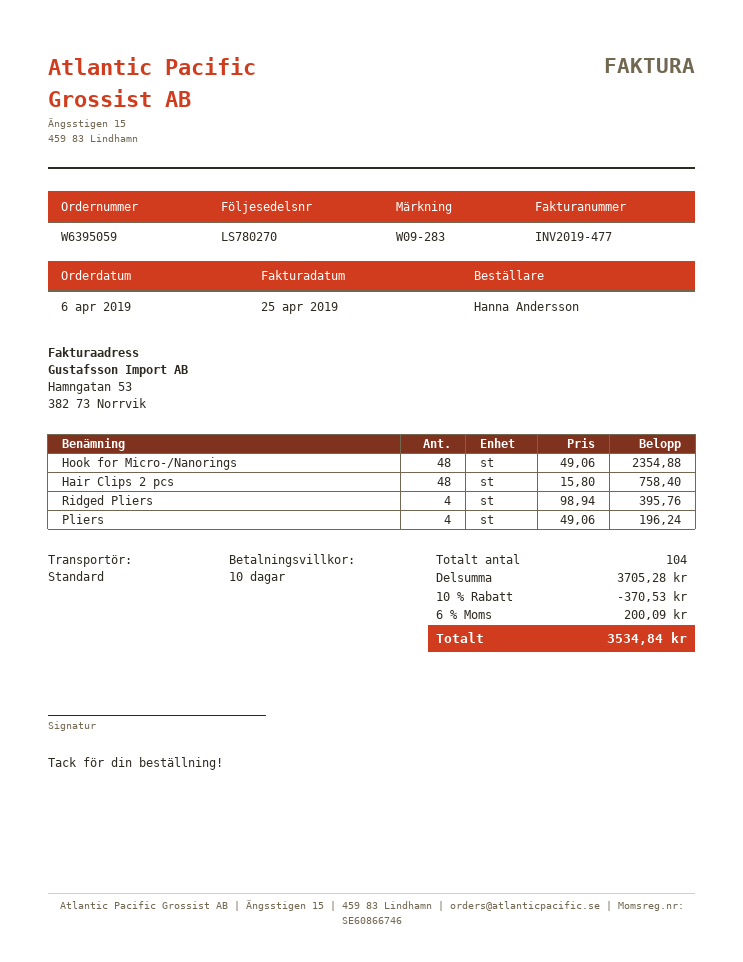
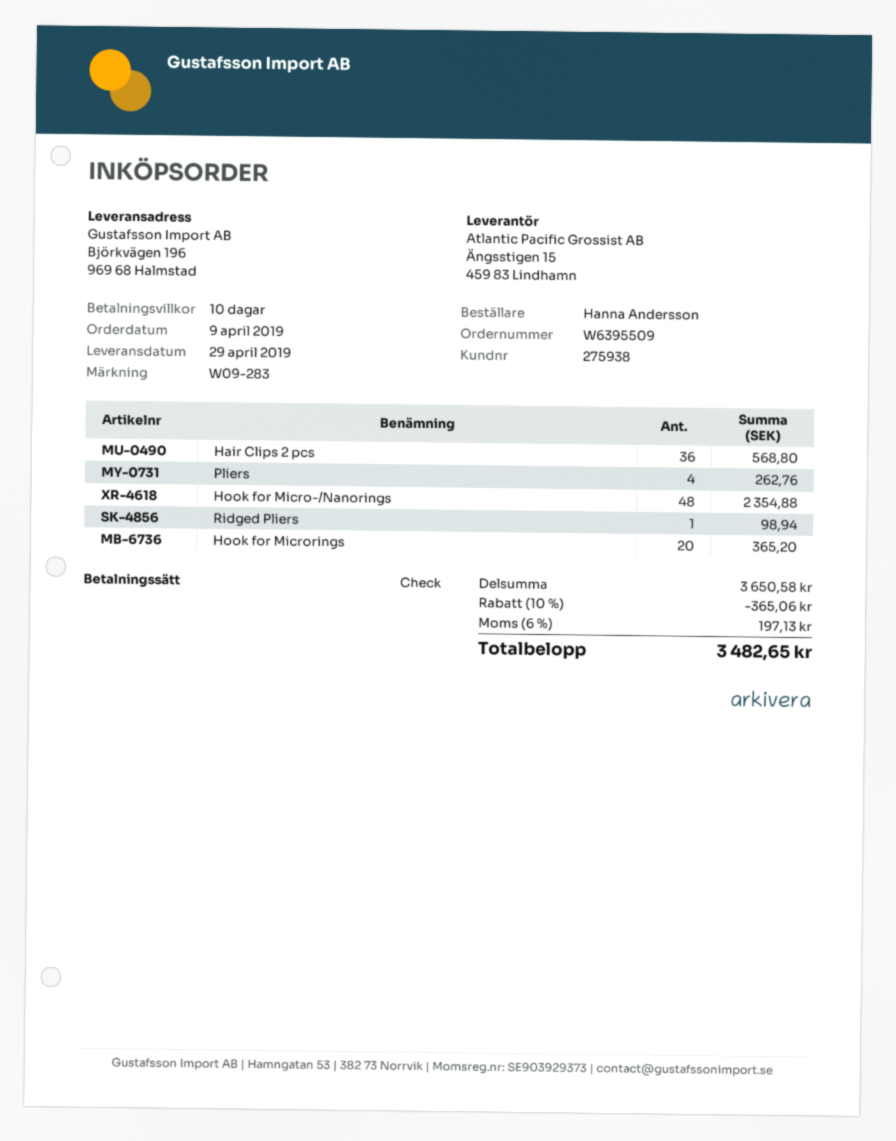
order number: W6395059 -> W6395509
order date: 2019-04-06 -> 2019-04-09
Hair Clips 2 pcs: 48 for 758.40 -> 36 for 568.80
Ridged Pliers: 4 for 395.76 -> 1 for 98.94
Pliers: 4 for 196.24 -> 4 for 262.76
Hook for Microrings: none -> 20 for 365.20
subtotal: 3705.28 -> 3650.58
discount: 10% = 370.53 -> 10% = 365.06
tax: 6% = 200.09 -> 6% = 197.13
total: 3534.84 -> 3482.65

